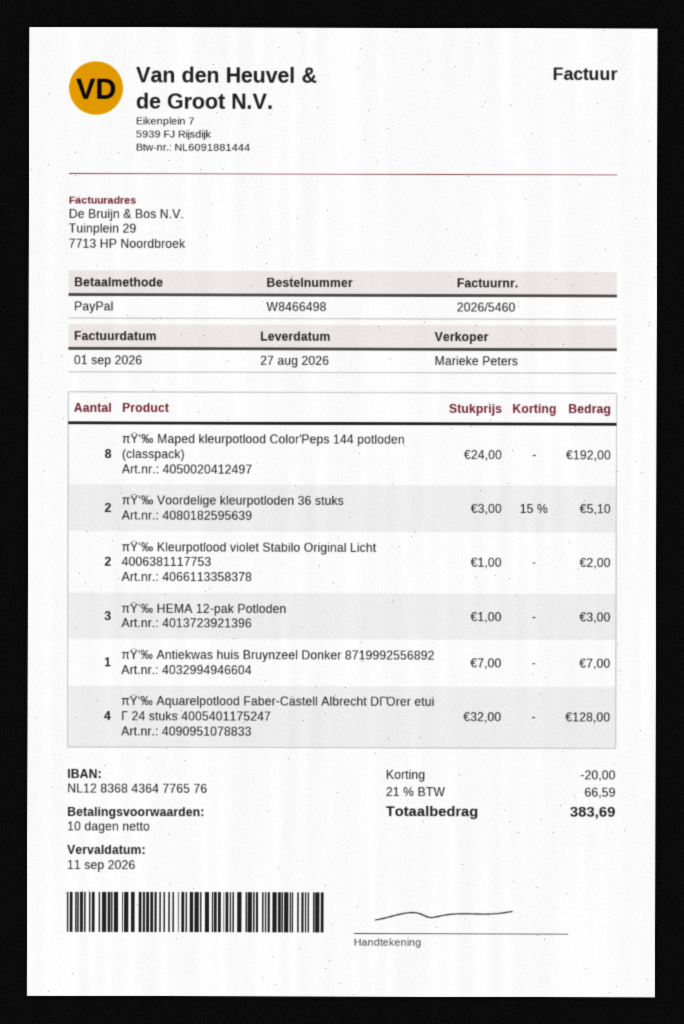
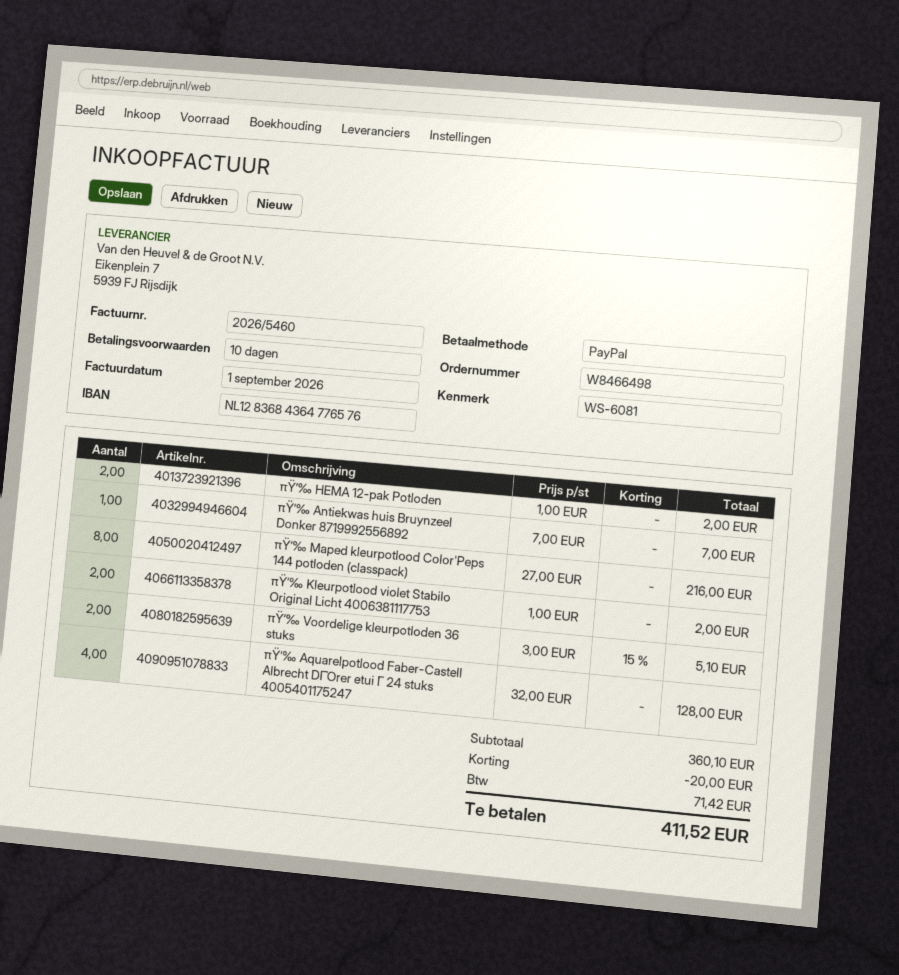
πŸ‘‰ Maped kleurpotlood Color'Peps 144 potloden (classpack): 8 x 24.00 = 192.00 -> 8 x 27.00 = 216.00
πŸ‘‰ HEMA 12-pak Potloden: 3 x 1.00 = 3.00 -> 2 x 1.00 = 2.00
tax: 66.59 -> 71.42
total: 383.69 -> 411.52

